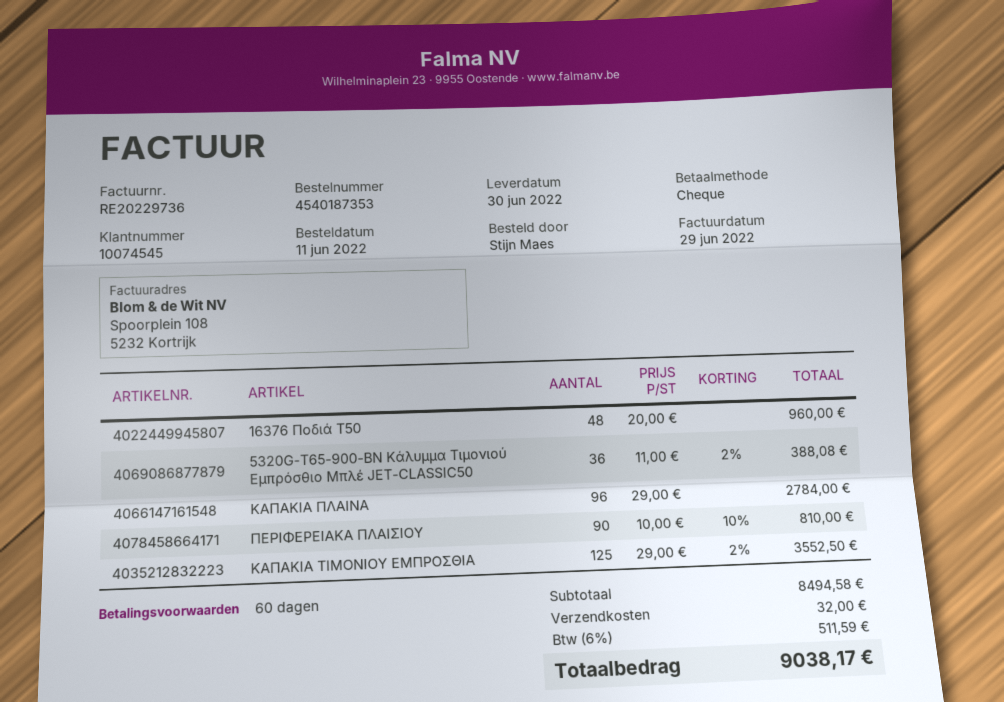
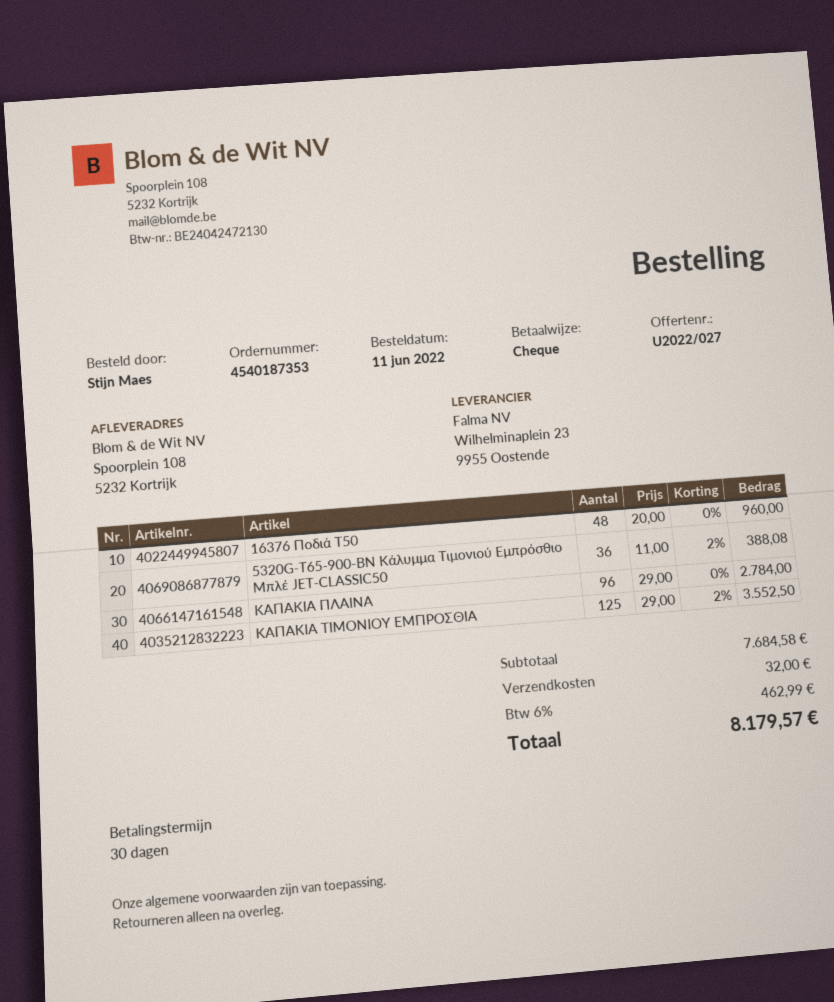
payment terms: 60 days -> 30 days
ΠΕΡΙΦΕΡΕΙΑΚΑ ΠΛΑΙΣΙΟΥ: 90 x 10.00 - 10% = 810.00 -> none
subtotal: 8494.58 -> 7684.58
tax: 6% = 511.59 -> 6% = 462.99
total: 9038.17 -> 8179.57

